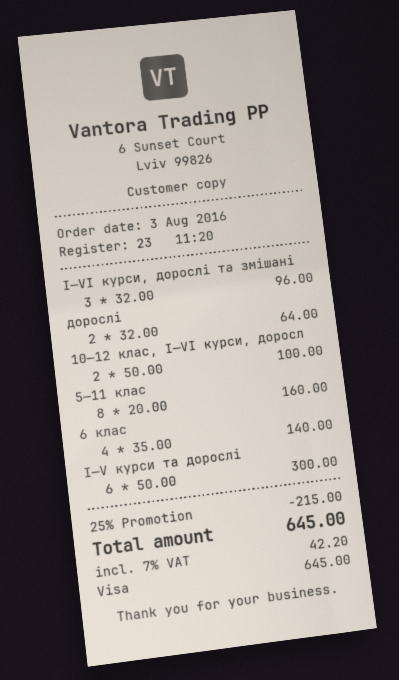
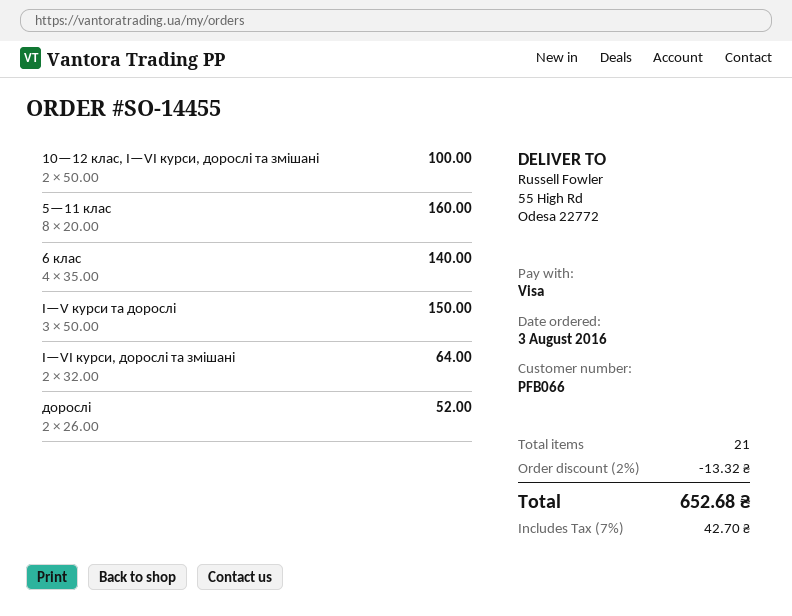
I—VI курси, дорослі та змішані: 3 x 32.00 = 96.00 -> 2 x 32.00 = 64.00
дорослі: 2 x 32.00 = 64.00 -> 2 x 26.00 = 52.00
I—V курси та дорослі: 6 x 50.00 = 300.00 -> 3 x 50.00 = 150.00
discount: 25% = 215.00 -> 2% = 13.32
tax: 7% = 42.20 -> 7% = 42.70
total: 645.00 -> 652.68

